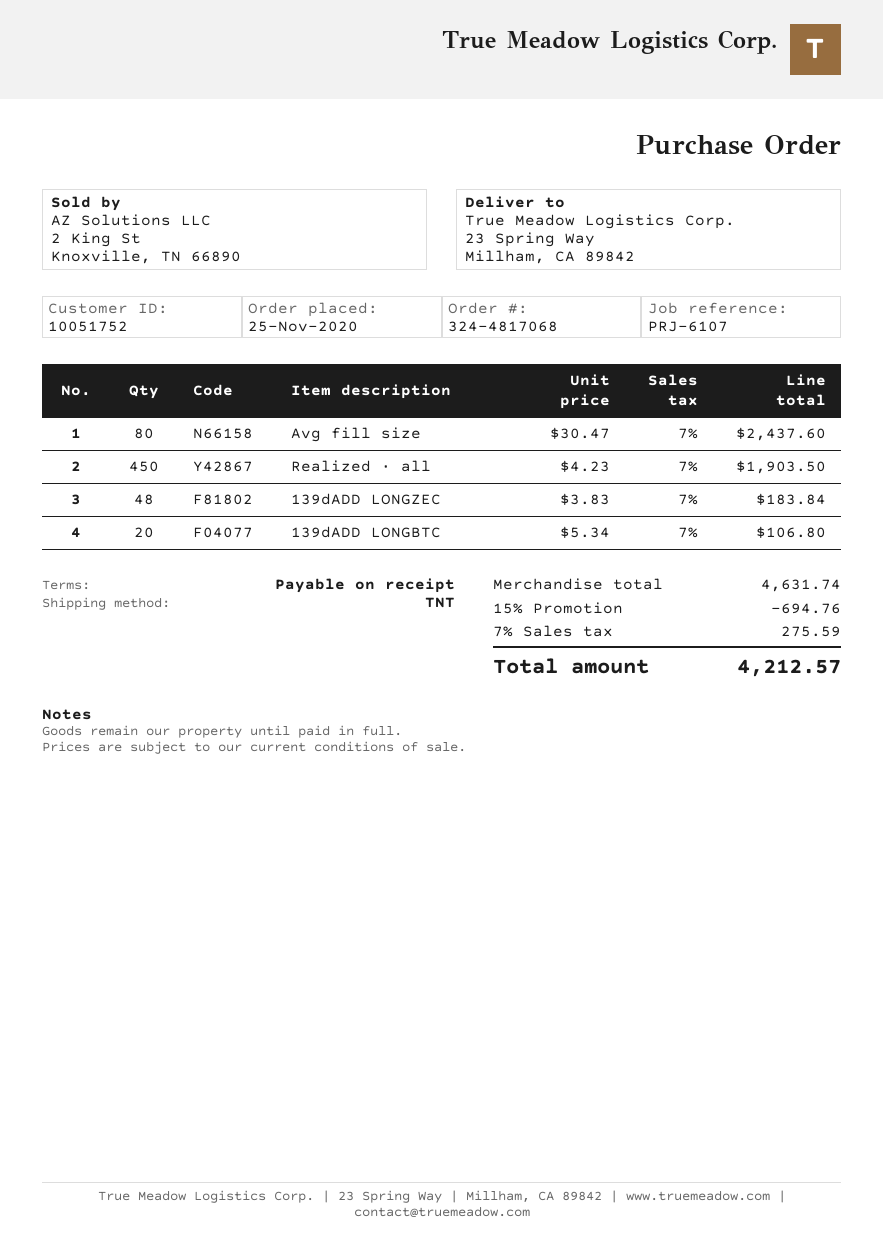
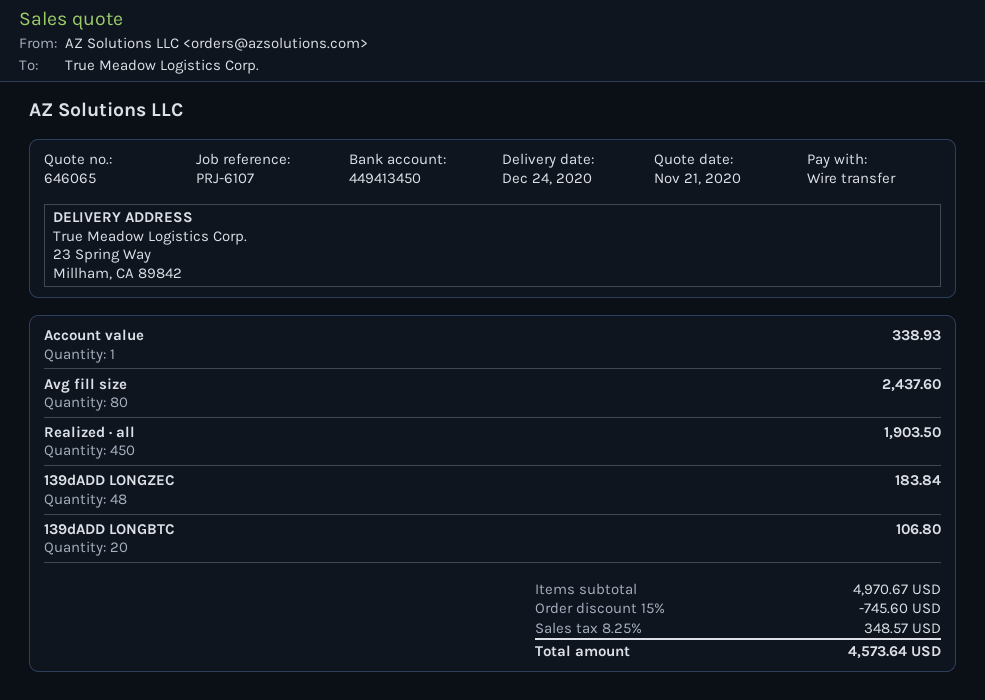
Account value: none -> 1 for 338.93
subtotal: 4631.74 -> 4970.67
discount: 15% = 694.76 -> 15% = 745.60
tax: 7% = 275.59 -> 8.25% = 348.57
total: 4212.57 -> 4573.64

